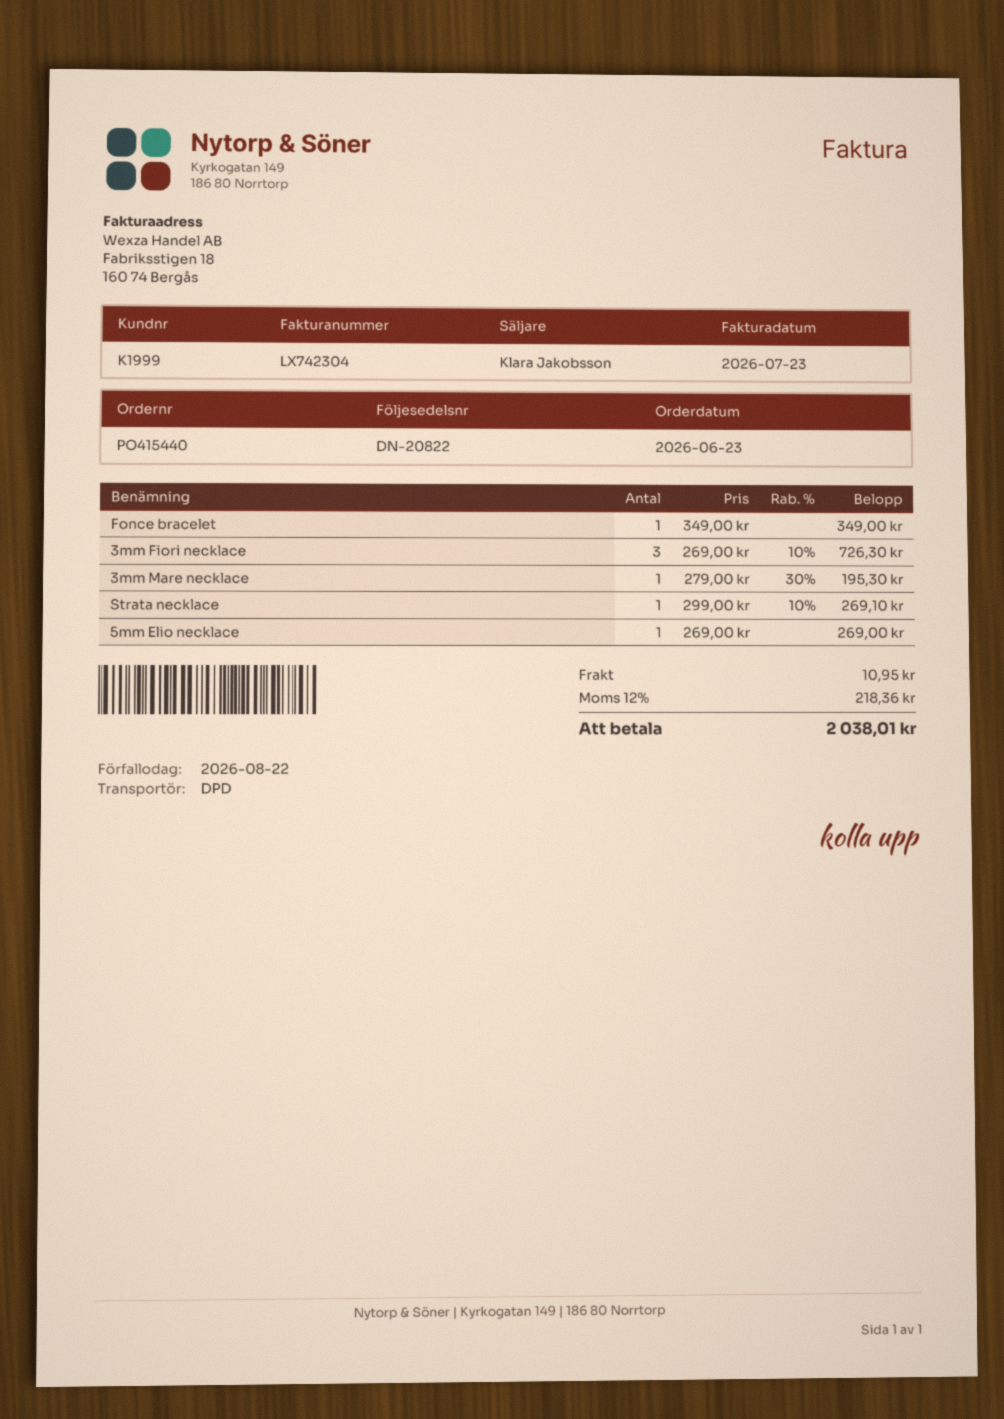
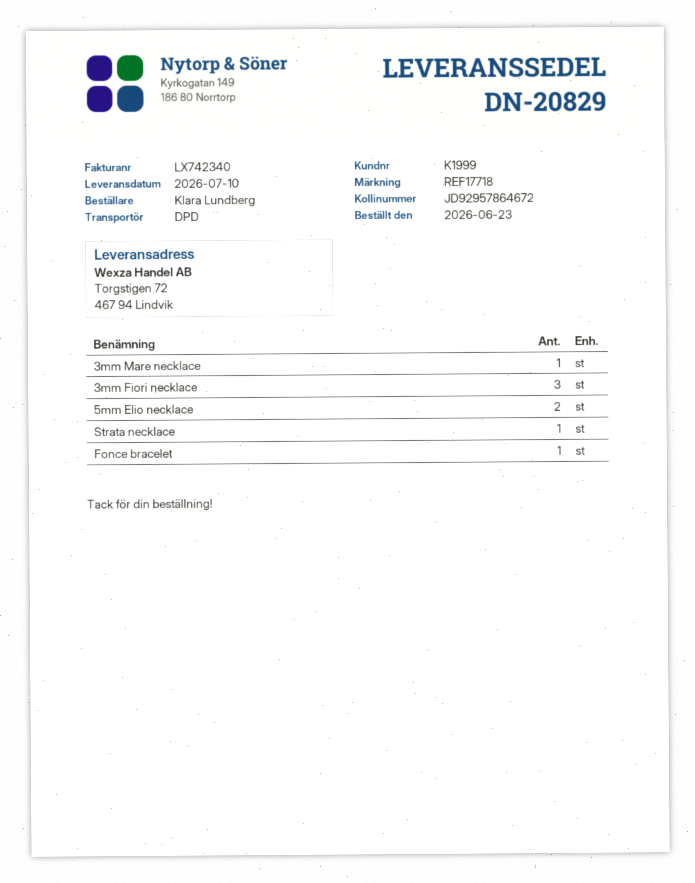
delivery note number: DN-20822 -> DN-20829
invoice number: LX742304 -> LX742340
5mm Elio necklace: 1 -> 2

